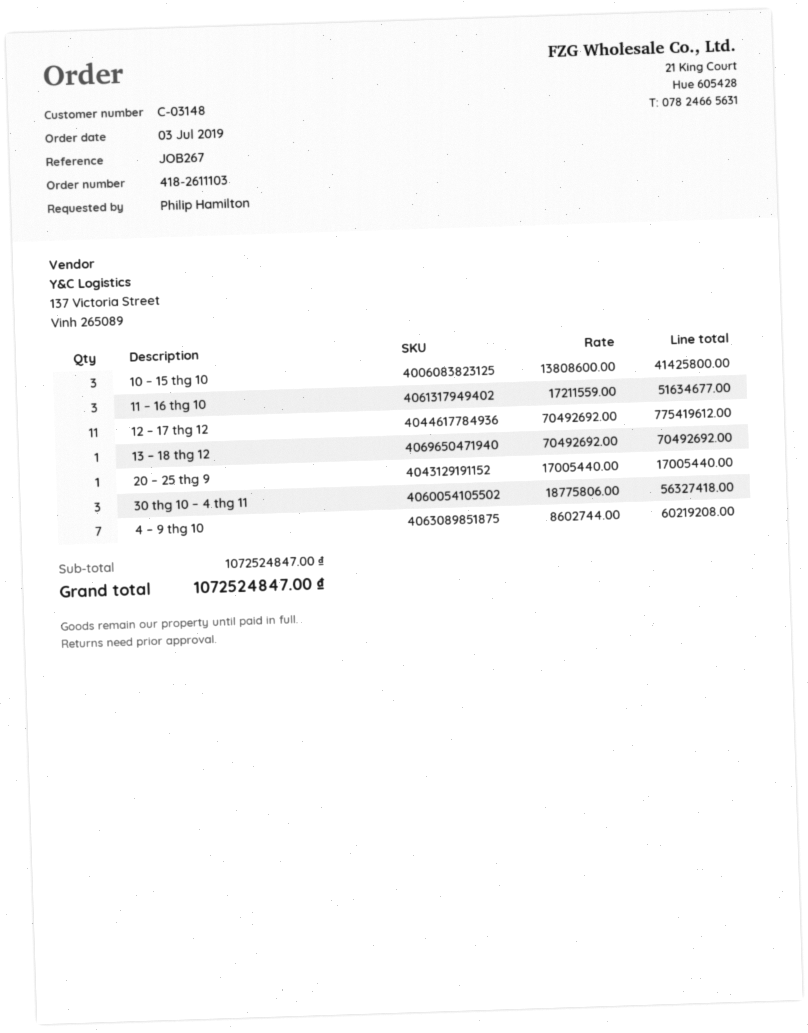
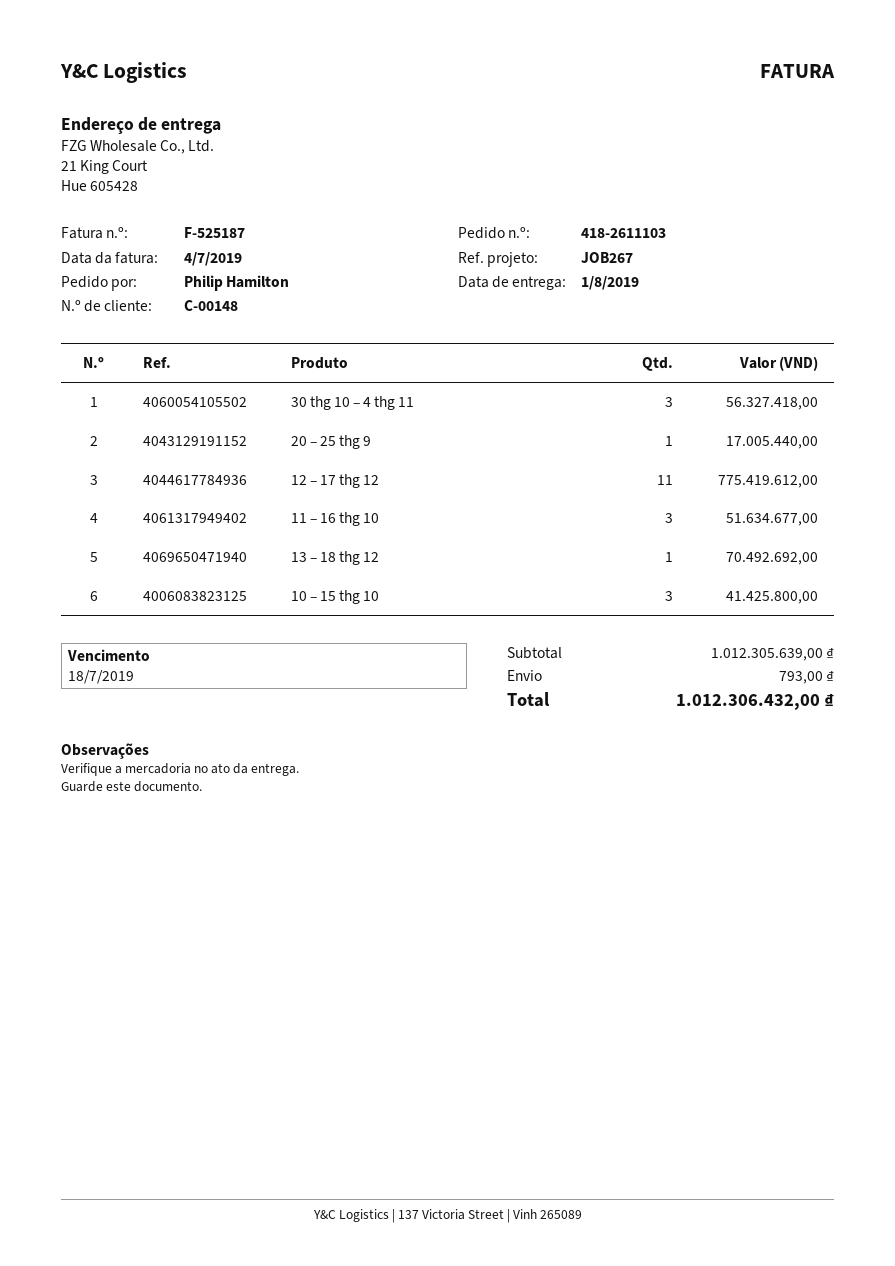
customer number: C-03148 -> C-00148
4 – 9 thg 10: 7 for 60219208.00 -> none
subtotal: 1072524847.00 -> 1012305639.00
shipping: none -> 793.00
total: 1072524847.00 -> 1012306432.00

